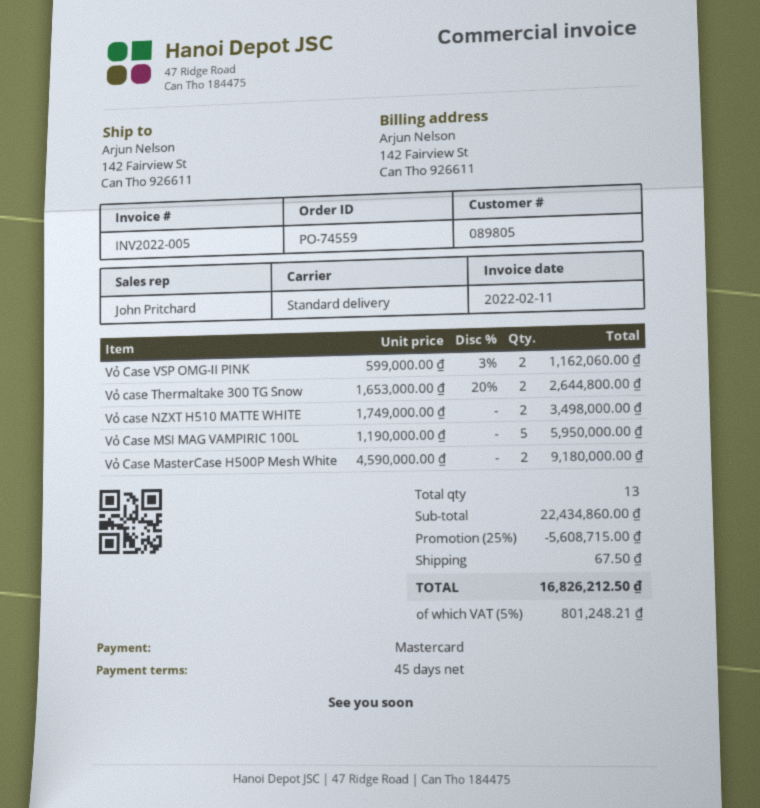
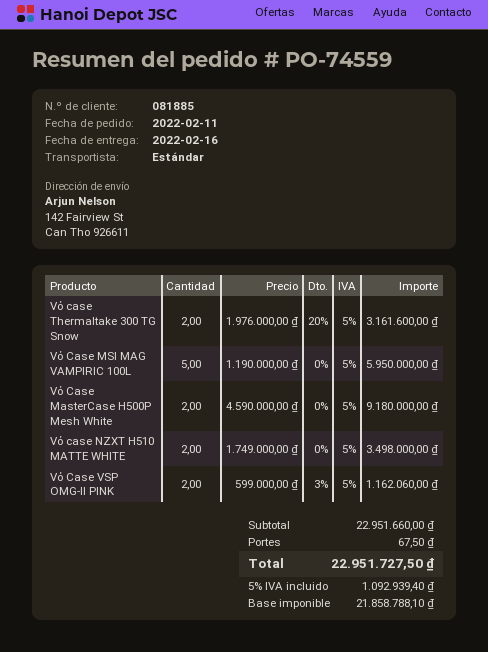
customer number: 089805 -> 081885
Vỏ case Thermaltake 300 TG Snow: 2 x 1653000.00 - 20% = 2644800.00 -> 2 x 1976000.00 - 20% = 3161600.00
subtotal: 22434860.00 -> 22951660.00
discount: 25% = 5608715.00 -> none
tax: 5% = 801248.21 -> 5% = 1092939.40
total: 16826212.50 -> 22951727.50

